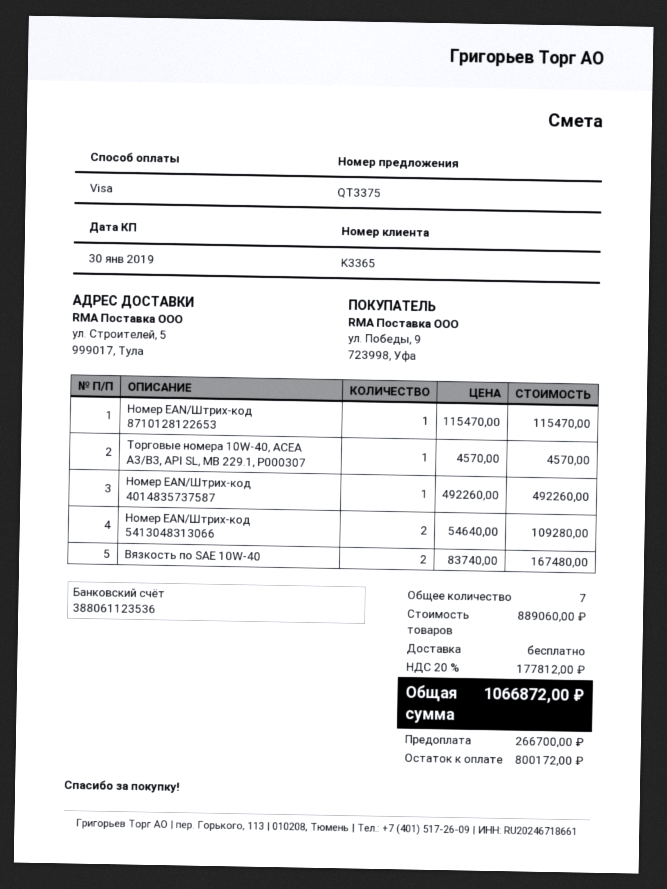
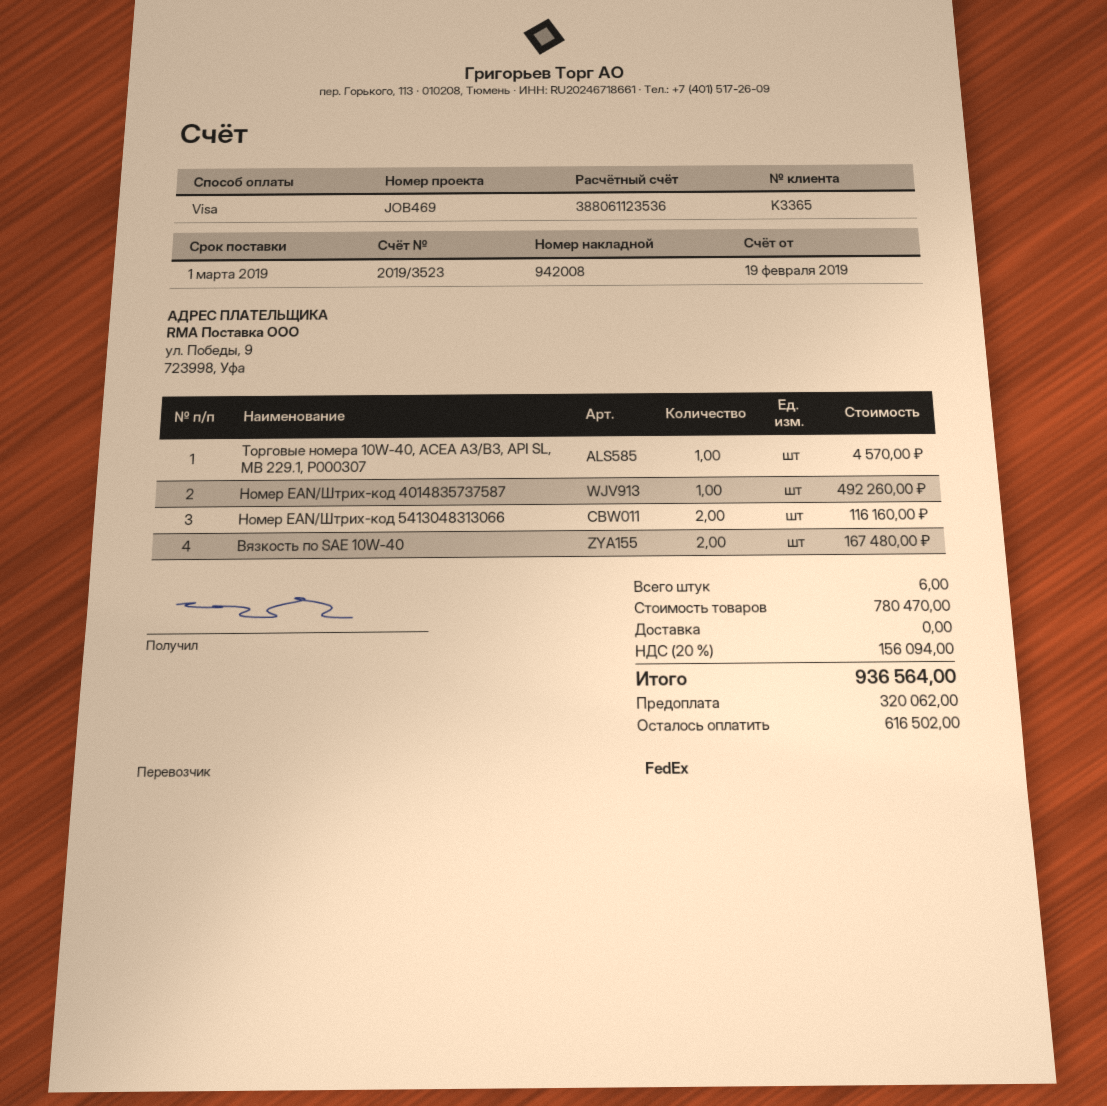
Номер EAN/Штрих-код 8710128122653: 1 for 115470.00 -> none
Номер EAN/Штрих-код 5413048313066: 2 for 109280.00 -> 2 for 116160.00
total quantity: 7 -> 6
subtotal: 889060.00 -> 780470.00
tax: 20% = 177812.00 -> 20% = 156094.00
total: 1066872.00 -> 936564.00
deposit: 266700.00 -> 320062.00
balance: 800172.00 -> 616502.00

